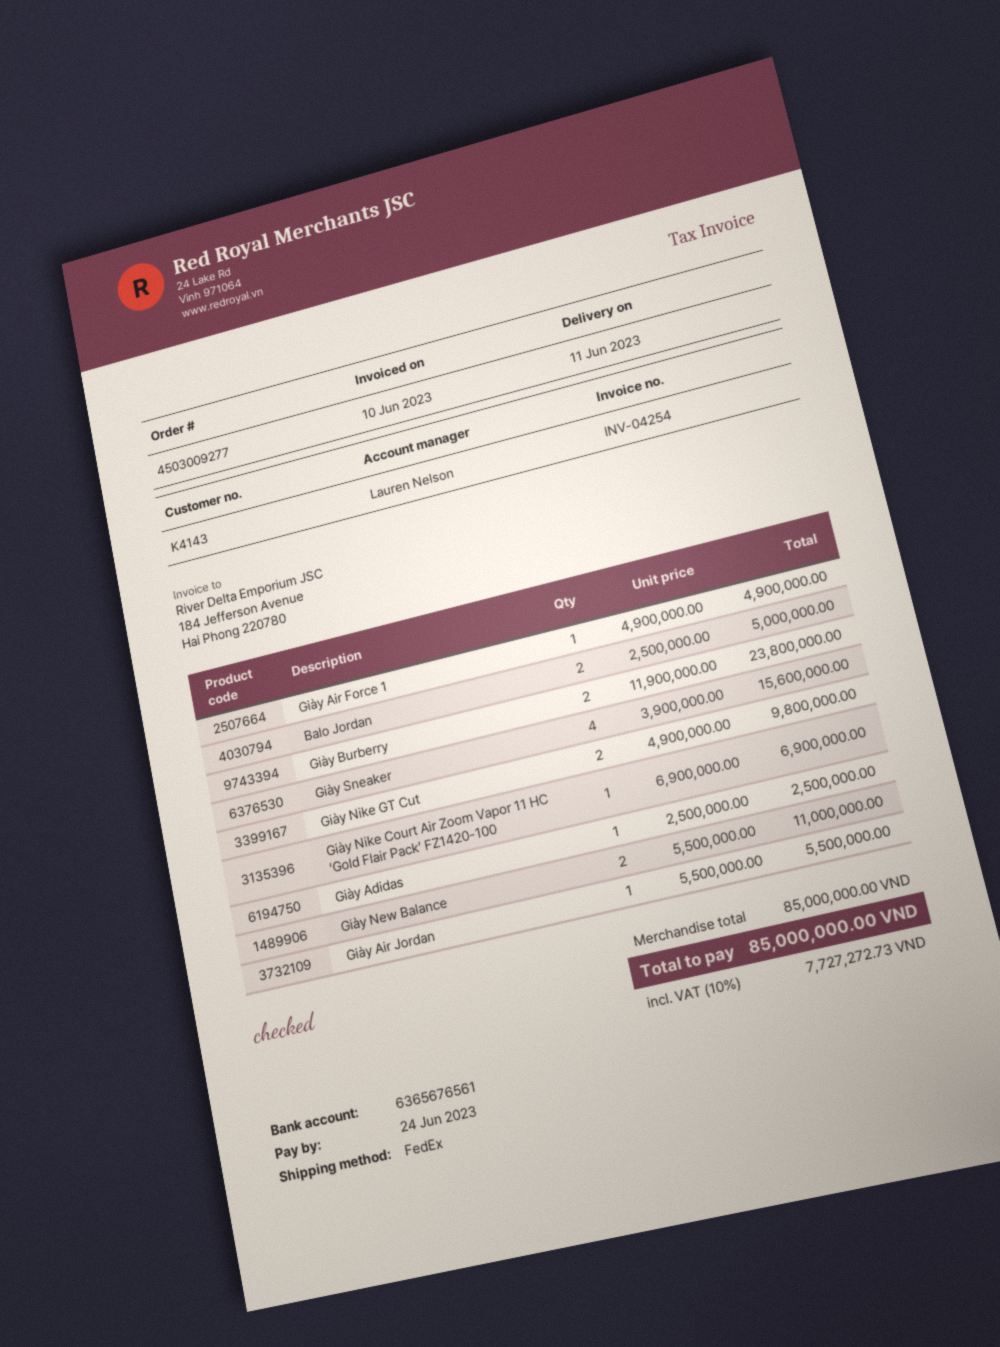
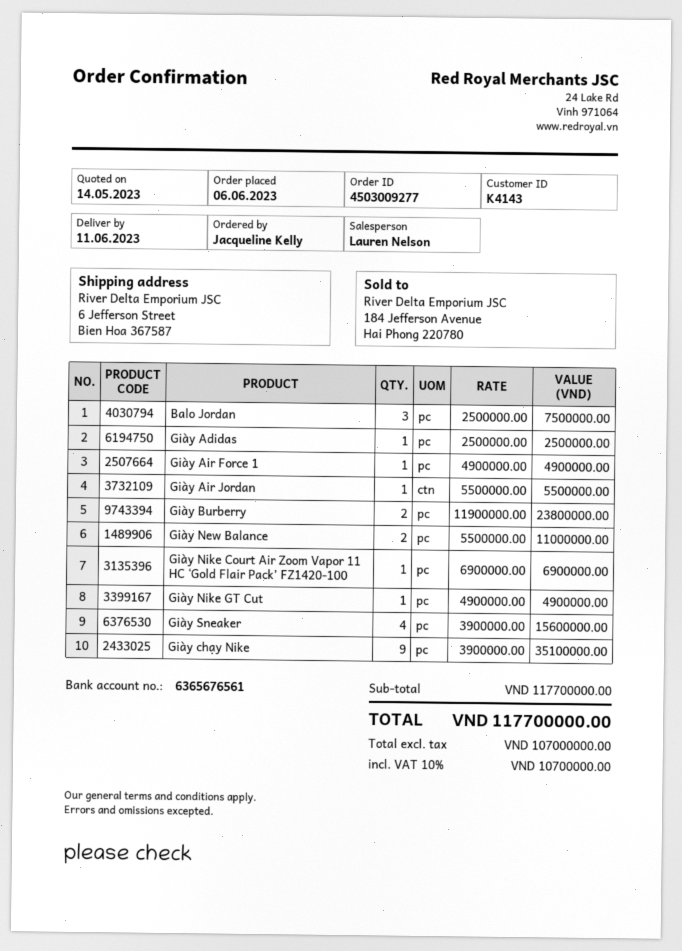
Balo Jordan: 2 x 2500000.00 = 5000000.00 -> 3 x 2500000.00 = 7500000.00
Giày Nike GT Cut: 2 x 4900000.00 = 9800000.00 -> 1 x 4900000.00 = 4900000.00
Giày chạy Nike: none -> 9 x 3900000.00 = 35100000.00
subtotal: 85000000.00 -> 117700000.00
tax: 10% = 7727272.73 -> 10% = 10700000.00
total: 85000000.00 -> 117700000.00

